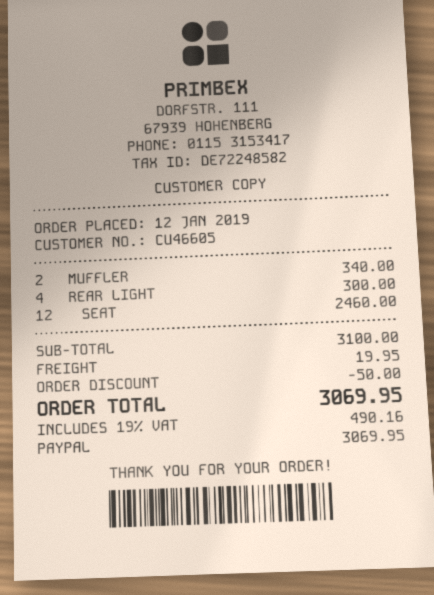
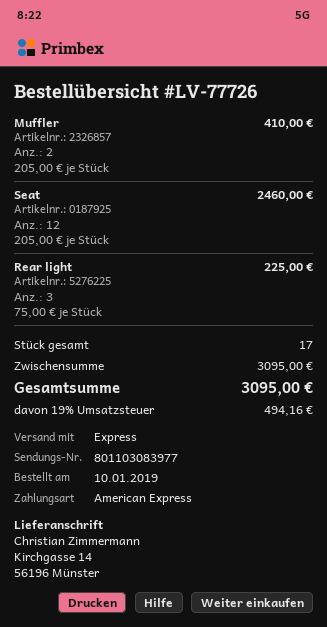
order date: 2019-01-12 -> 2019-01-10
payment method: PayPal -> American Express
MUFFLER: 2 for 340.00 -> 2 for 410.00
REAR LIGHT: 4 for 300.00 -> 3 for 225.00
subtotal: 3100.00 -> 3095.00
discount: 50.00 -> none
shipping: 19.95 -> none
tax: 19% = 490.16 -> 19% = 494.16
total: 3069.95 -> 3095.00

